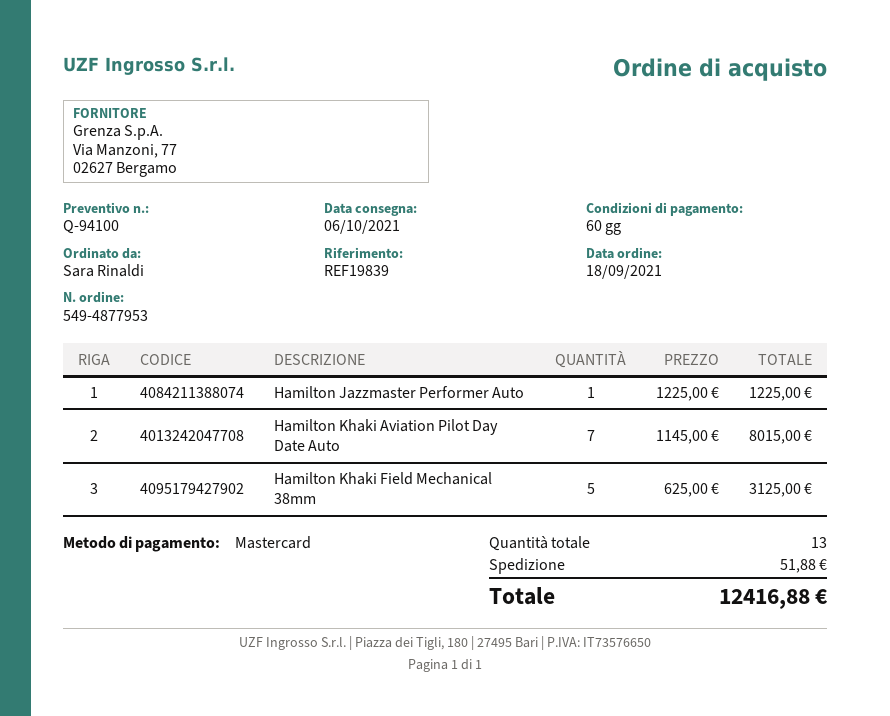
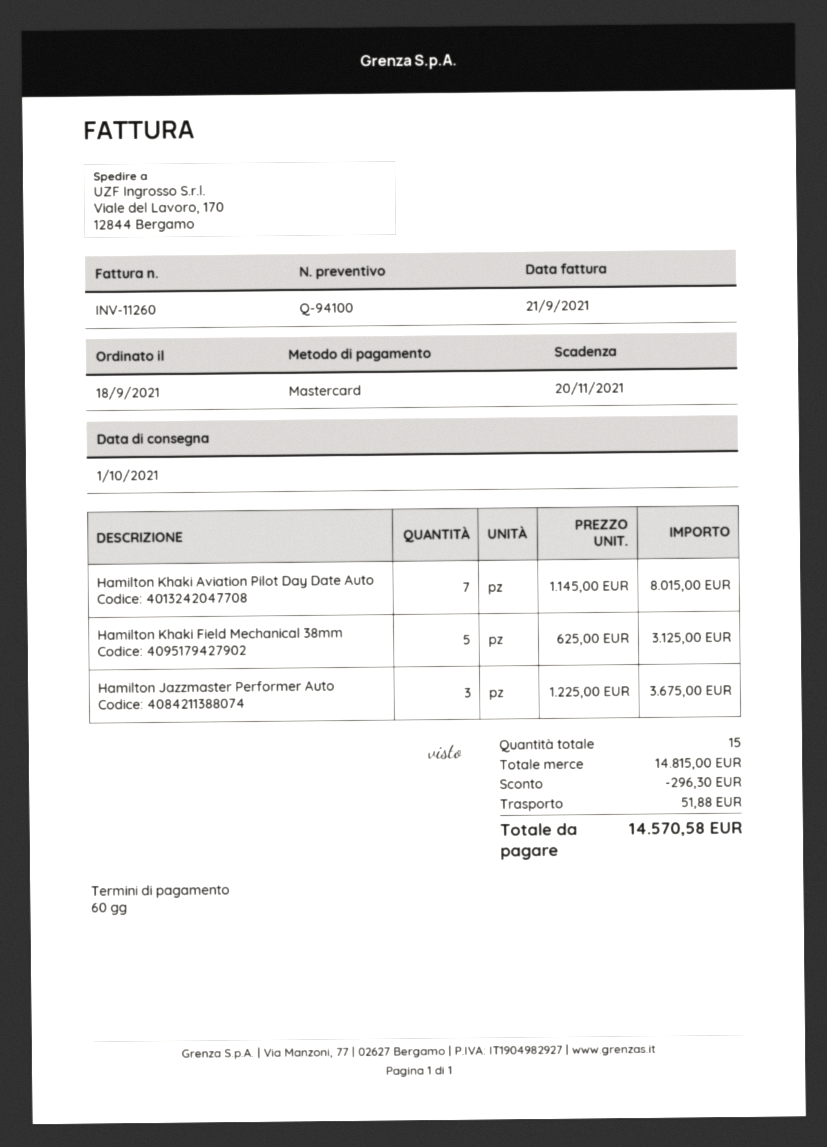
delivery date: 2021-10-06 -> 2021-10-01
Hamilton Jazzmaster Performer Auto: 1 x 1225.00 = 1225.00 -> 3 x 1225.00 = 3675.00
total quantity: 13 -> 15
discount: none -> 296.30
total: 12416.88 -> 14570.58

